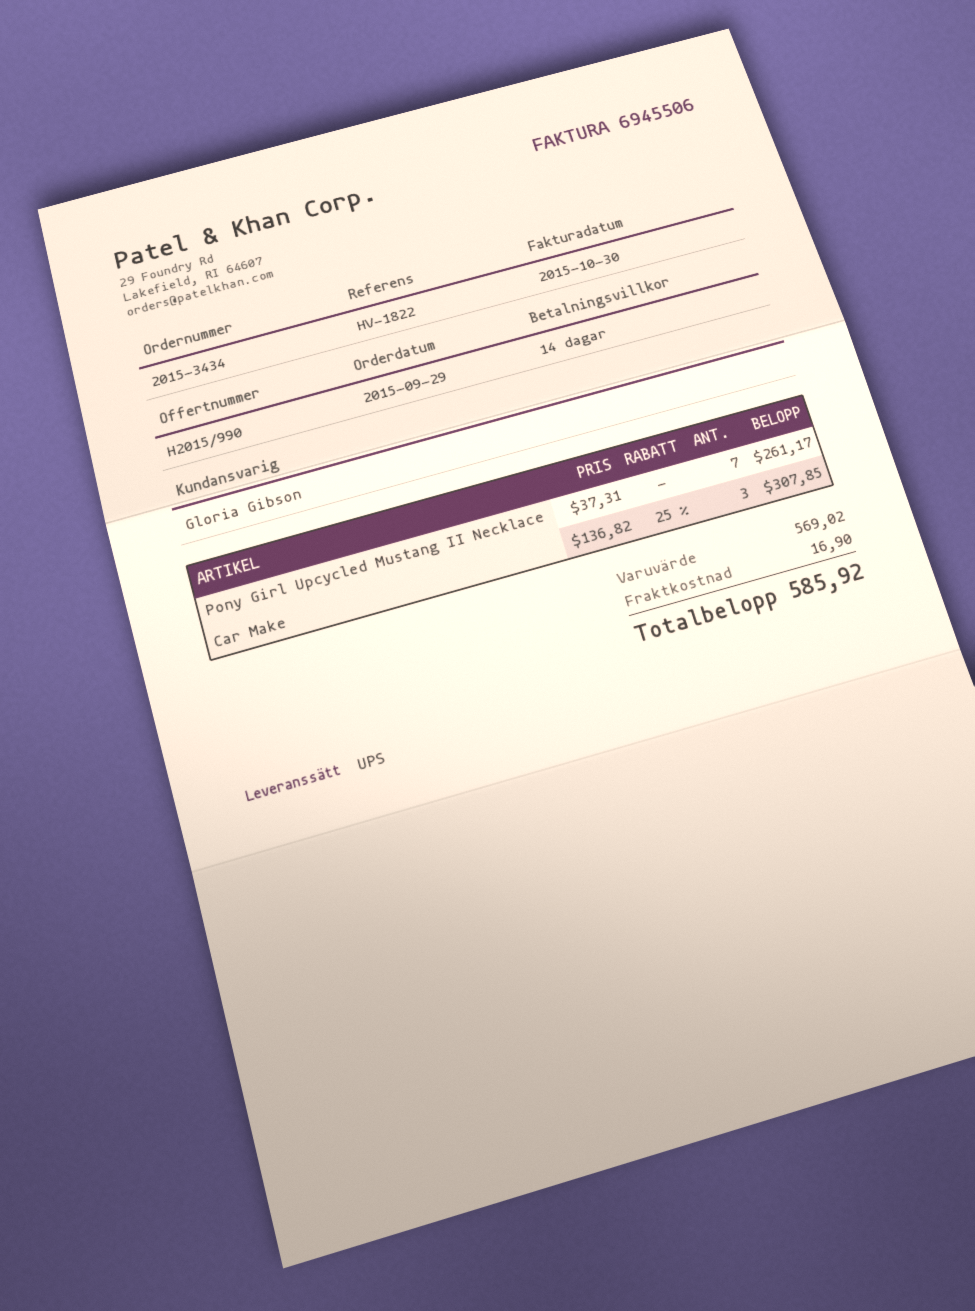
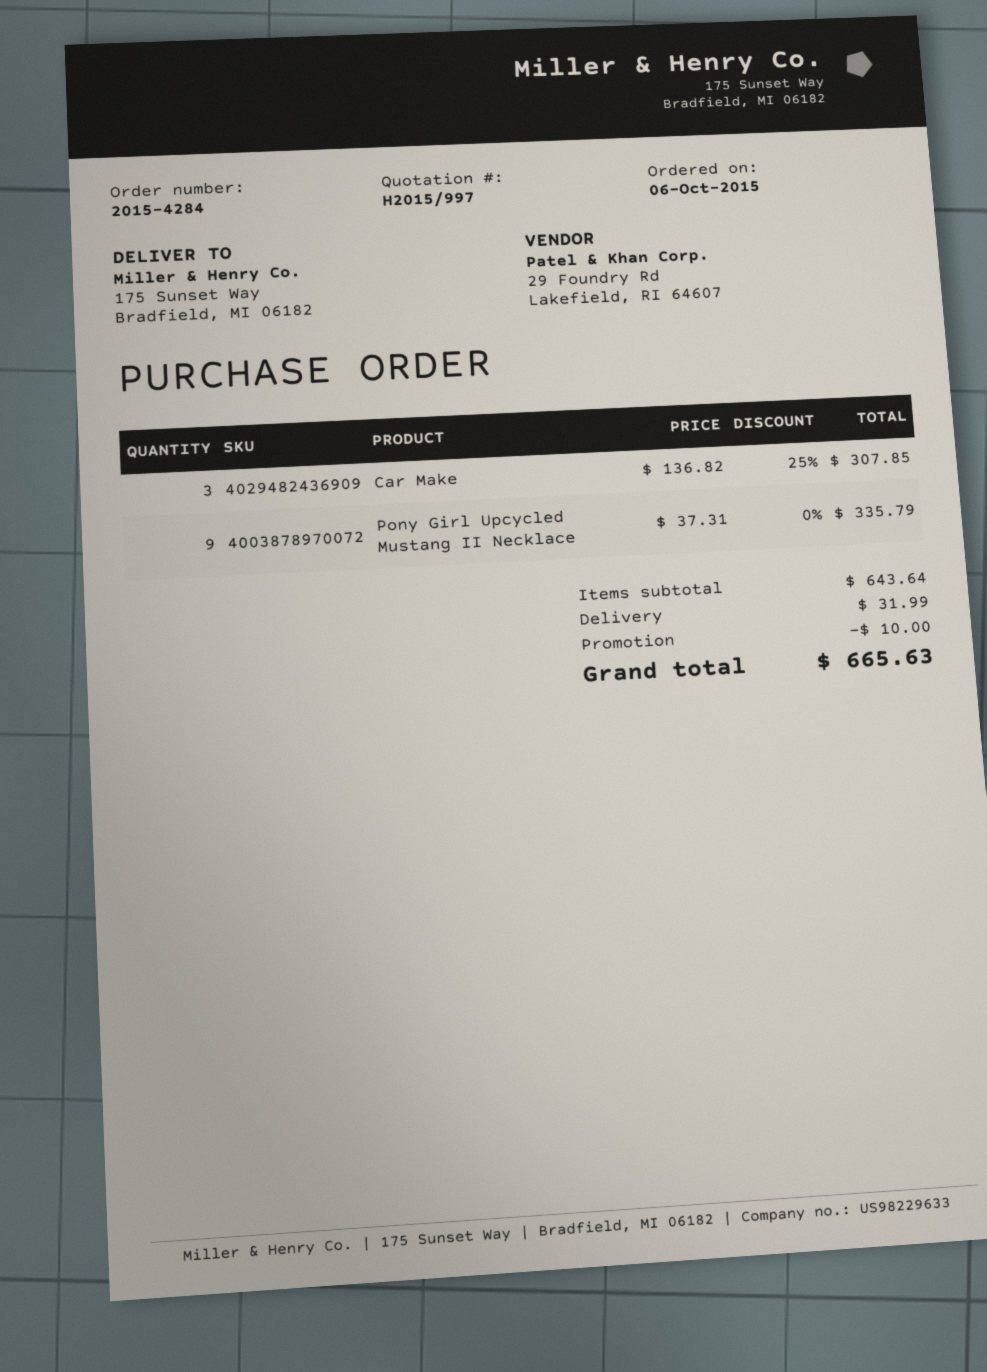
quote number: H2015/990 -> H2015/997
order number: 2015-3434 -> 2015-4284
order date: 2015-09-29 -> 2015-10-06
Pony Girl Upcycled Mustang II Necklace: 7 x 37.31 = 261.17 -> 9 x 37.31 = 335.79
subtotal: 569.02 -> 643.64
discount: none -> 10.00
shipping: 16.90 -> 31.99
total: 585.92 -> 665.63

